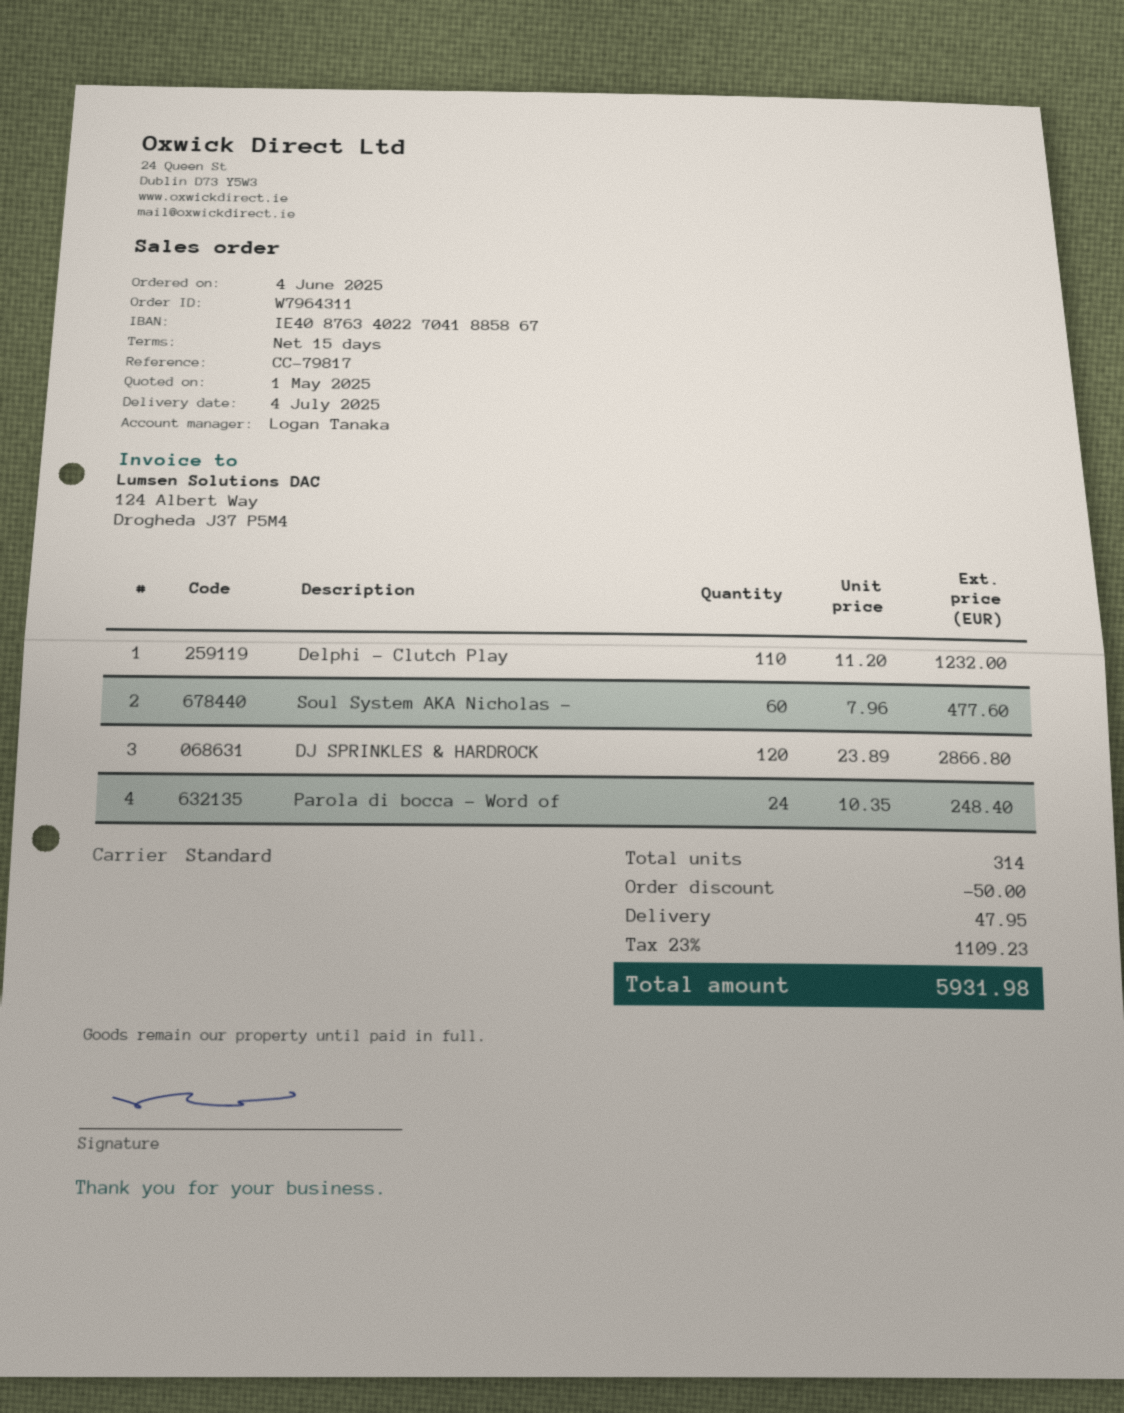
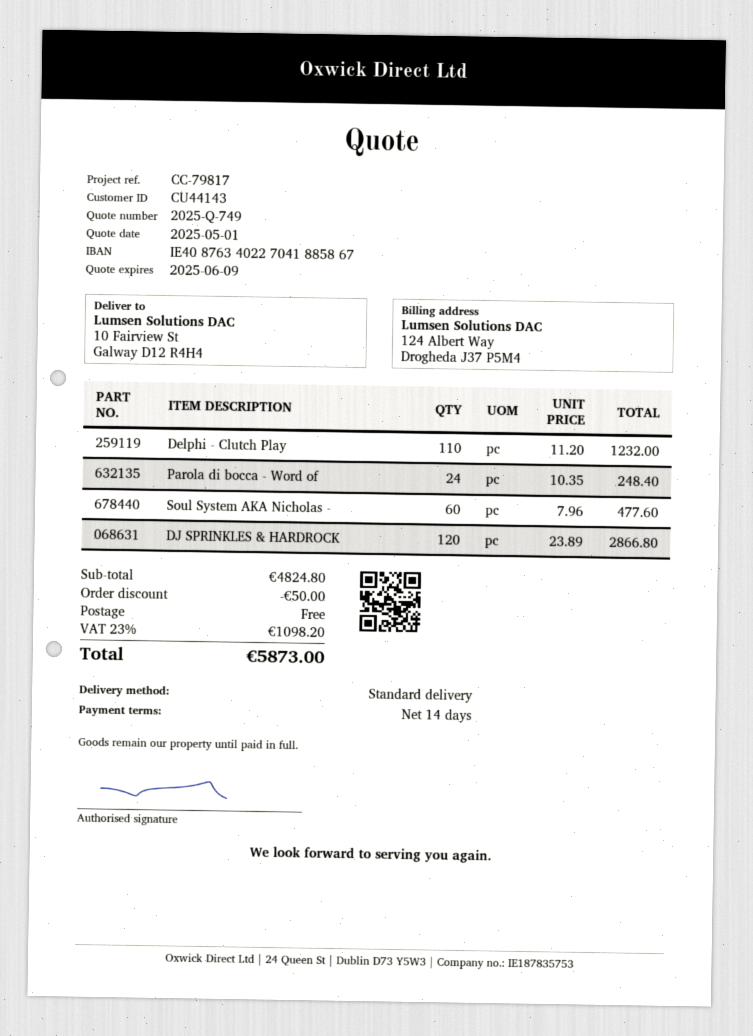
payment terms: 15 days -> 14 days
shipping: 47.95 -> 0.00
tax: 23% = 1109.23 -> 23% = 1098.20
total: 5931.98 -> 5873.00

